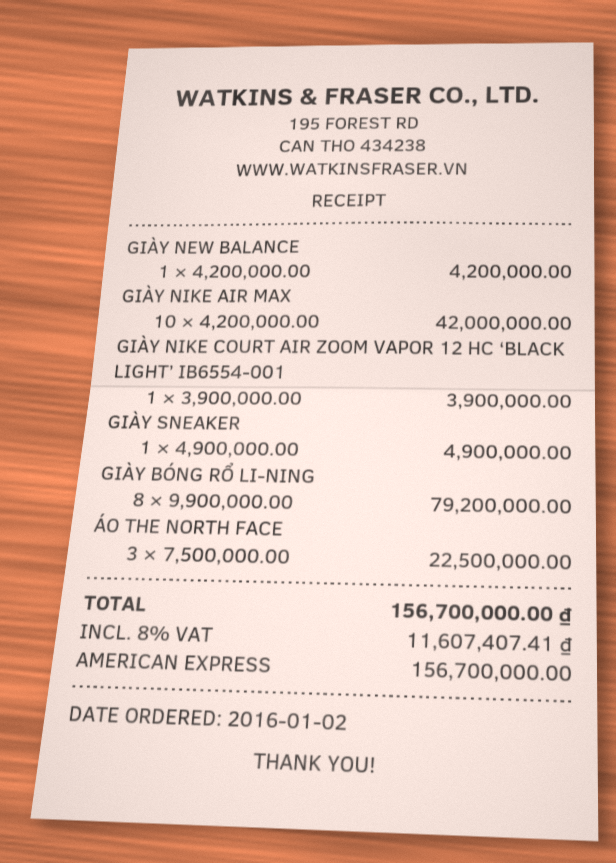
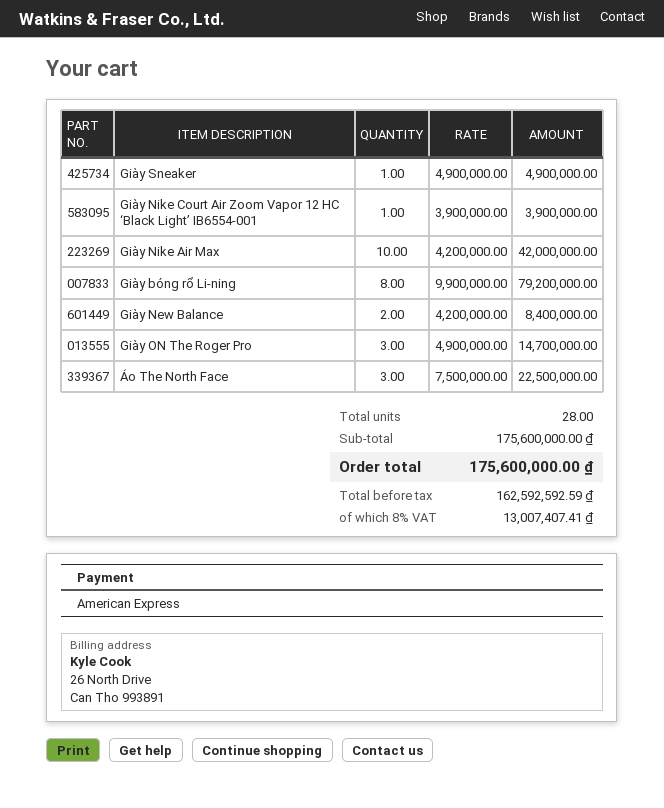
GIÀY NEW BALANCE: 1 x 4200000.00 = 4200000.00 -> 2 x 4200000.00 = 8400000.00
Giày ON The Roger Pro: none -> 3 x 4900000.00 = 14700000.00
tax: 8% = 11607407.41 -> 8% = 13007407.41
total: 156700000.00 -> 175600000.00

